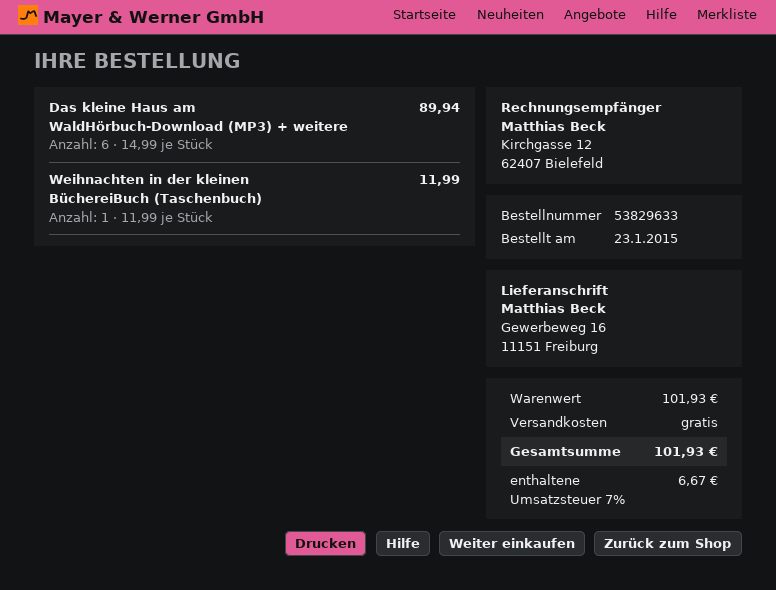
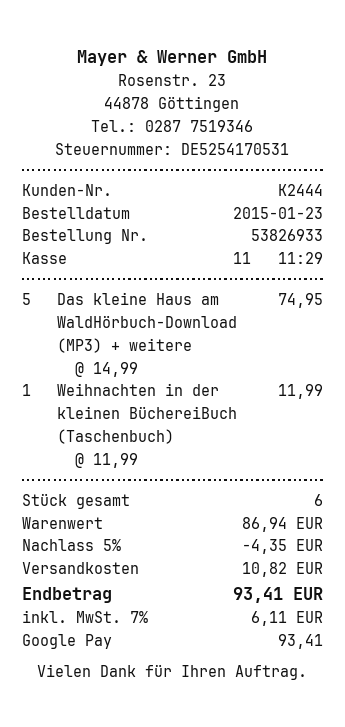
order number: 53829633 -> 53826933
Das kleine Haus am WaldHörbuch-Download (MP3) + weitere: 6 x 14.99 = 89.94 -> 5 x 14.99 = 74.95
subtotal: 101.93 -> 86.94
discount: none -> 5% = 4.35
shipping: 0.00 -> 10.82
tax: 7% = 6.67 -> 7% = 6.11
total: 101.93 -> 93.41

